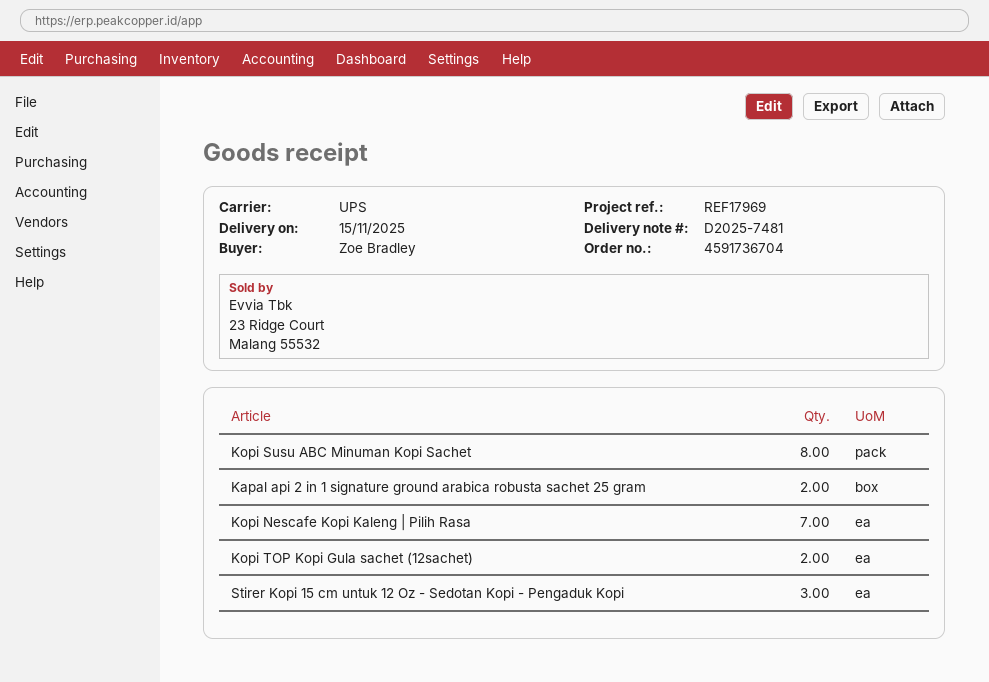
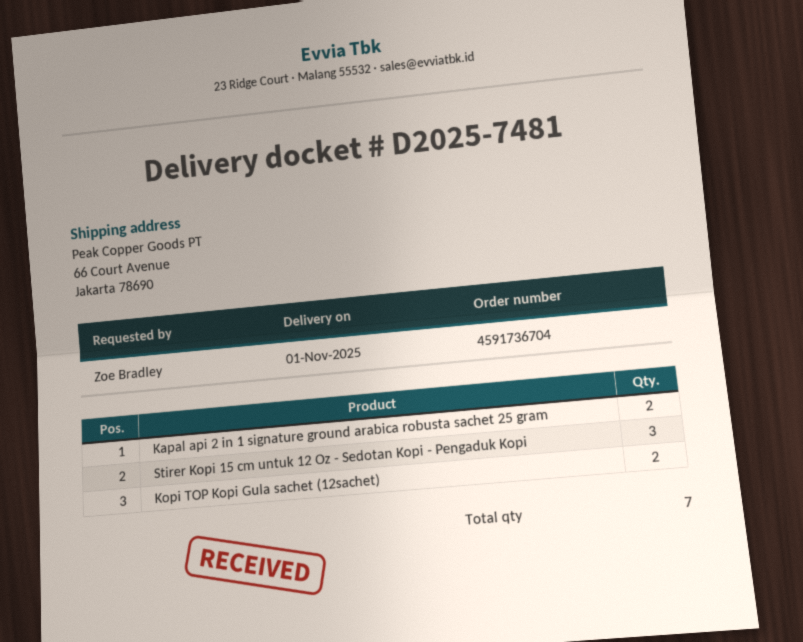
delivery date: 2025-11-15 -> 2025-11-01
Kopi Susu ABC Minuman Kopi Sachet: 8 -> none
Kopi Nescafe Kopi Kaleng | Pilih Rasa: 7 -> none

